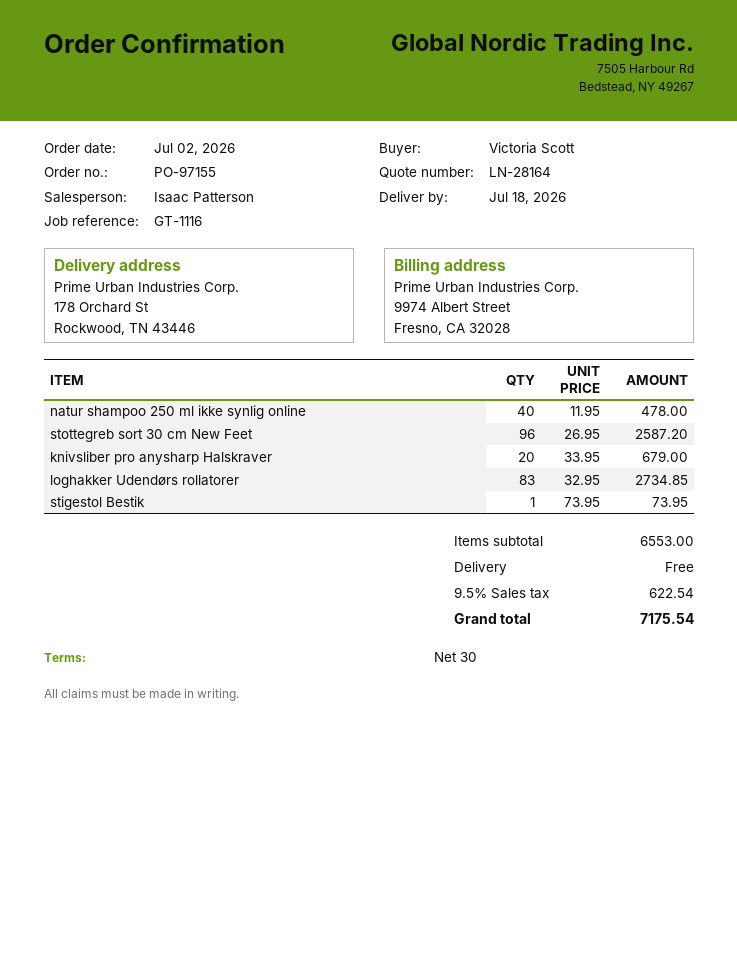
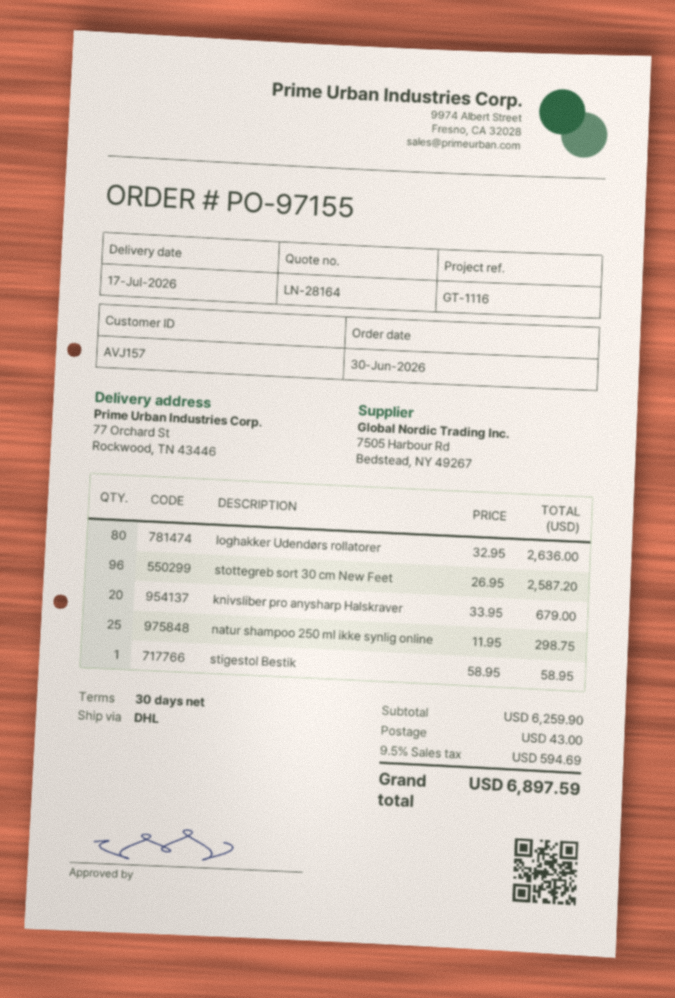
order date: 2026-07-02 -> 2026-06-30
delivery date: 2026-07-18 -> 2026-07-17
ship to: 178 Orchard St, Rockwood, TN 43446 -> 77 Orchard St, Rockwood, TN 43446
natur shampoo 250 ml ikke synlig online: 40 x 11.95 = 478.00 -> 25 x 11.95 = 298.75
loghakker Udendørs rollatorer: 83 x 32.95 = 2734.85 -> 80 x 32.95 = 2636.00
stigestol Bestik: 1 x 73.95 = 73.95 -> 1 x 58.95 = 58.95
subtotal: 6553.00 -> 6259.90
shipping: 0.00 -> 43.00
tax: 9.5% = 622.54 -> 9.5% = 594.69
total: 7175.54 -> 6897.59

